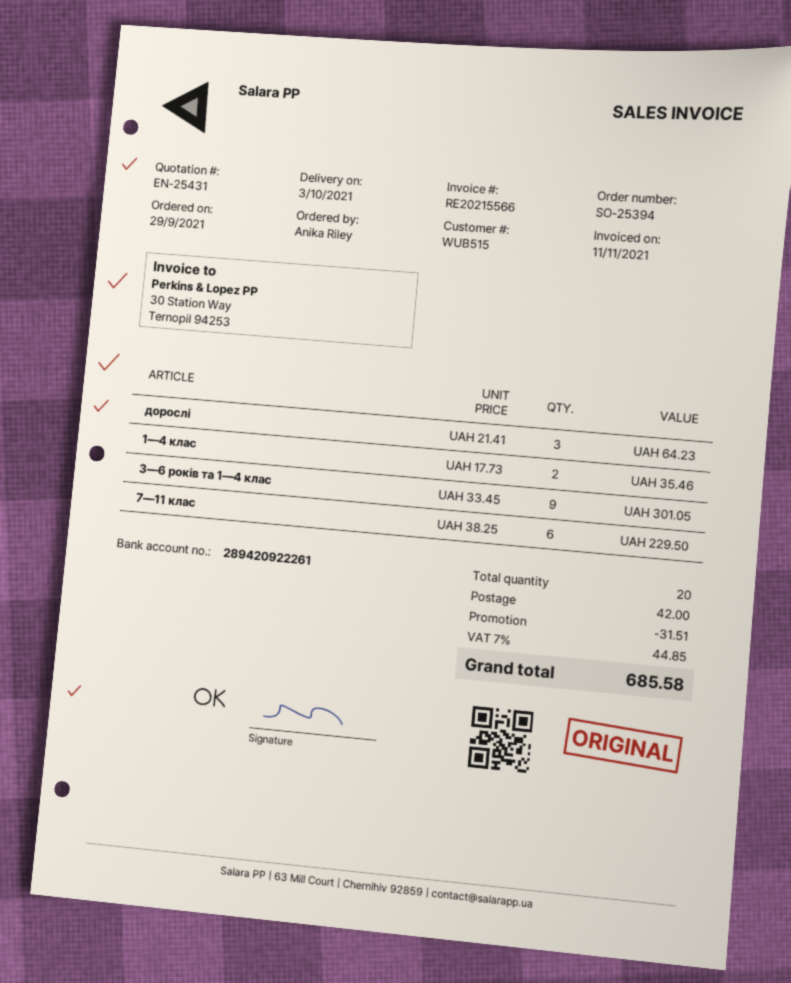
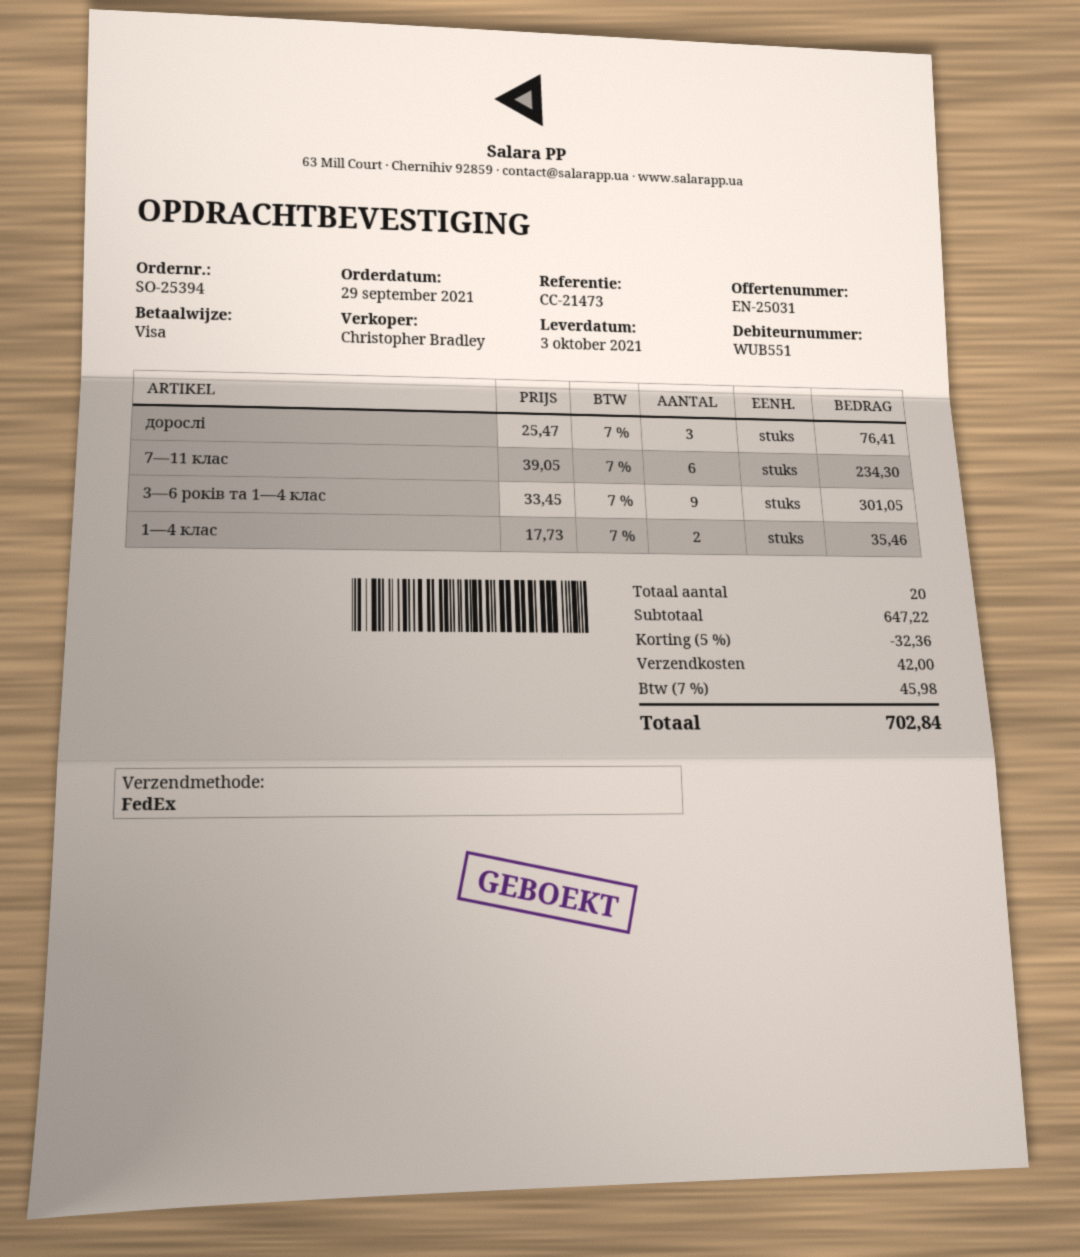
quote number: EN-25431 -> EN-25031
customer number: WUB515 -> WUB551
дорослі: 3 x 21.41 = 64.23 -> 3 x 25.47 = 76.41
7—11 клас: 6 x 38.25 = 229.50 -> 6 x 39.05 = 234.30
discount: 31.51 -> 32.36
tax: 7% = 44.85 -> 7% = 45.98
total: 685.58 -> 702.84

